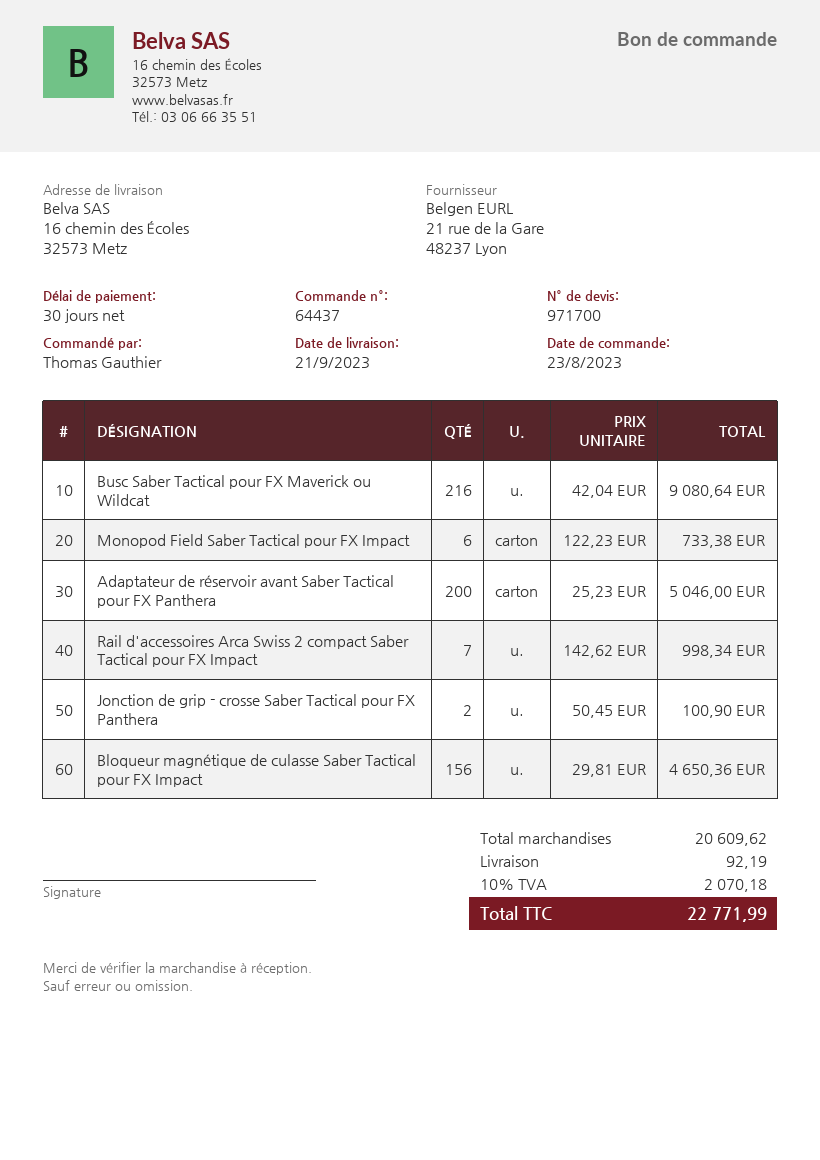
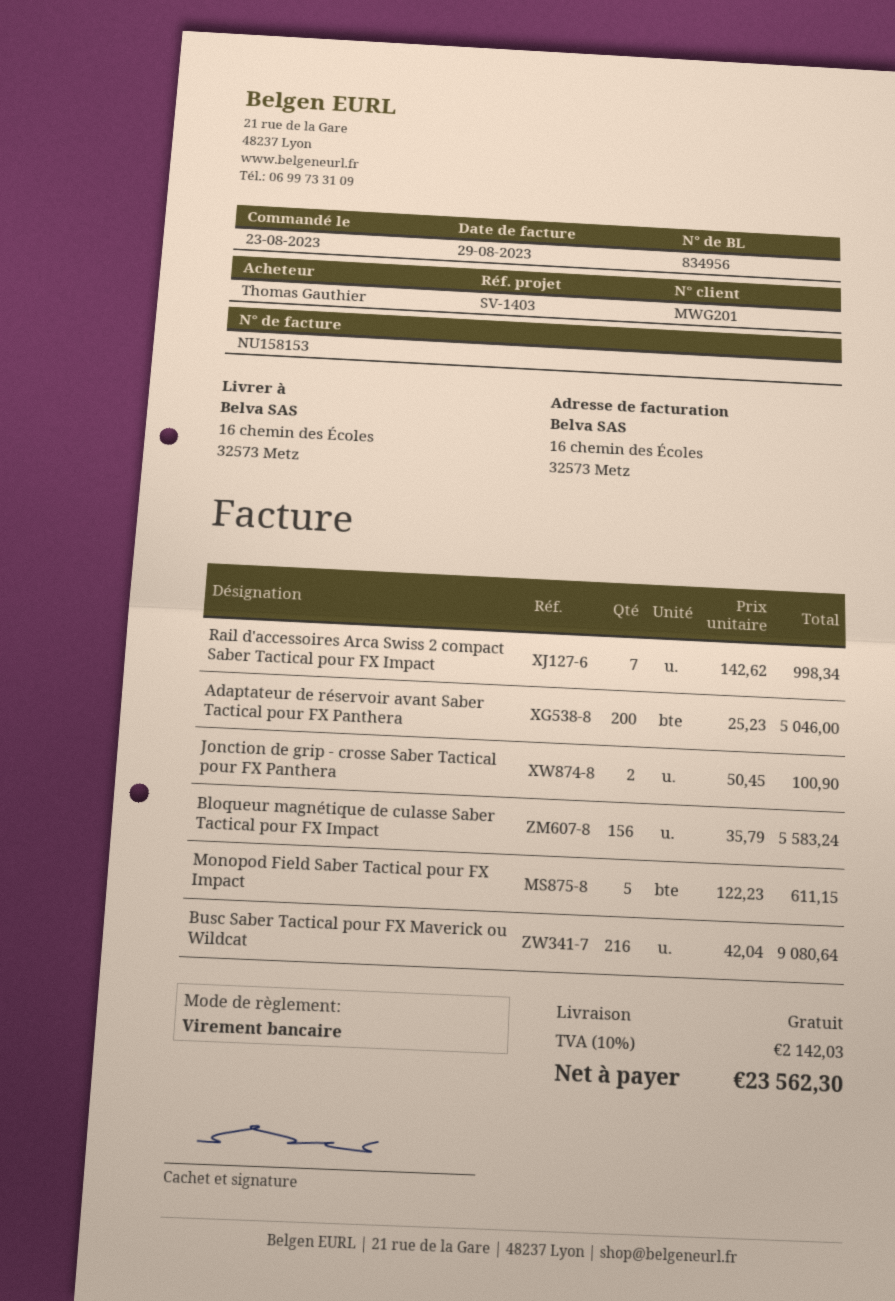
Monopod Field Saber Tactical pour FX Impact: 6 x 122.23 = 733.38 -> 5 x 122.23 = 611.15
Bloqueur magnétique de culasse Saber Tactical pour FX Impact: 156 x 29.81 = 4650.36 -> 156 x 35.79 = 5583.24
shipping: 92.19 -> 0.00
tax: 10% = 2070.18 -> 10% = 2142.03
total: 22771.99 -> 23562.30

